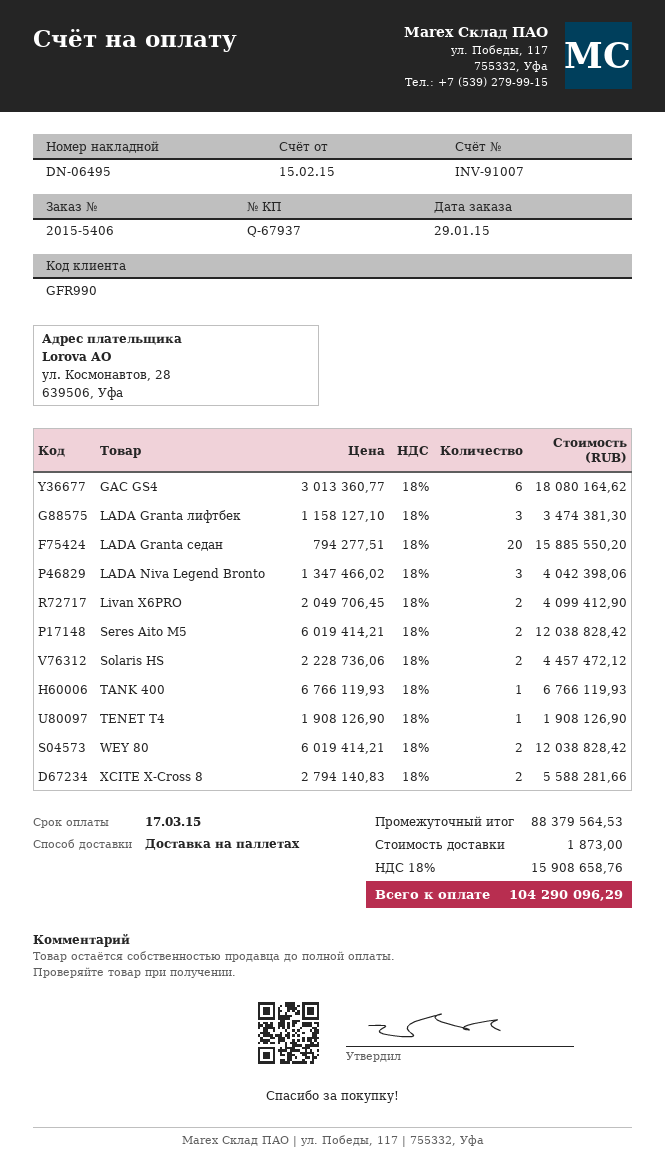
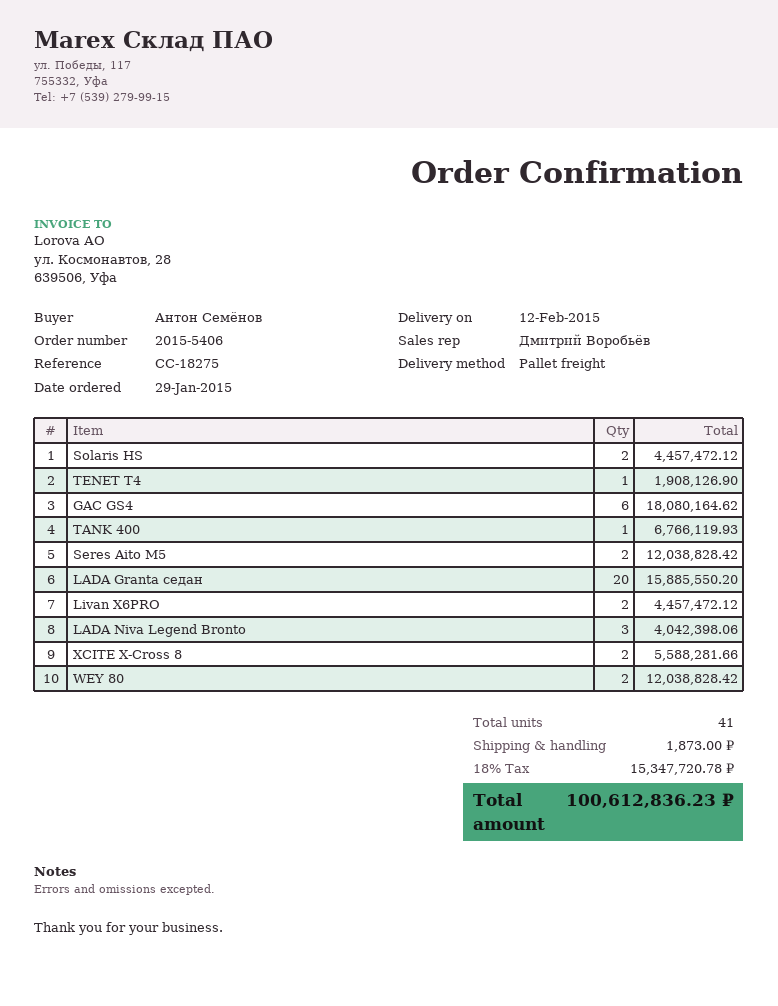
LADA Granta лифтбек: 3 for 3474381.30 -> none
Livan X6PRO: 2 for 4099412.90 -> 2 for 4457472.12
tax: 18% = 15908658.76 -> 18% = 15347720.78
total: 104290096.29 -> 100612836.23

